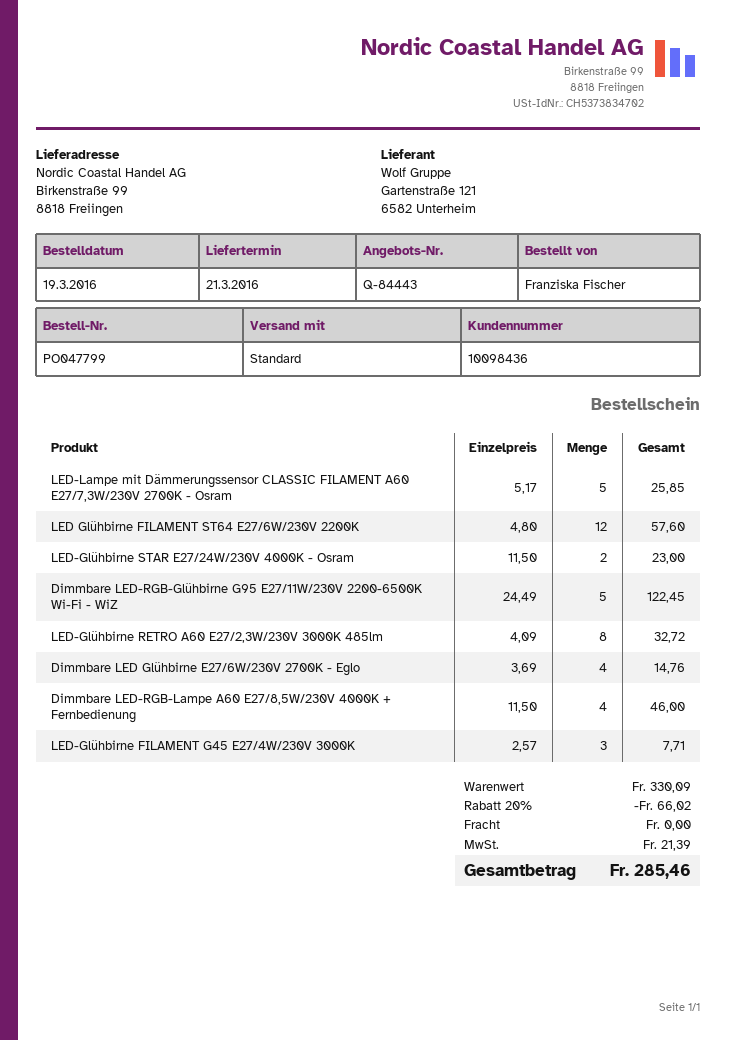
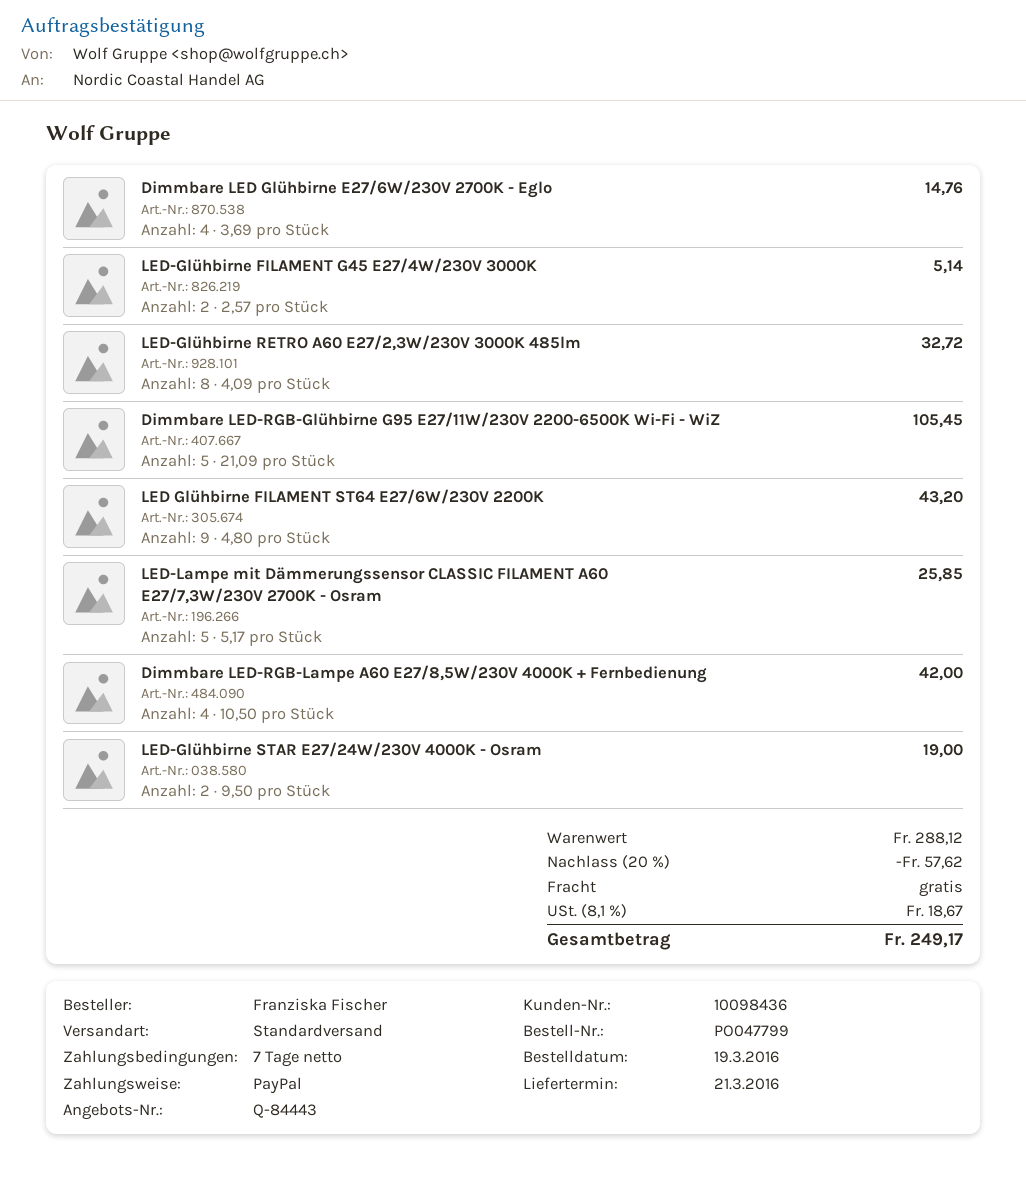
LED Glühbirne FILAMENT ST64 E27/6W/230V 2200K: 12 x 4.80 = 57.60 -> 9 x 4.80 = 43.20
LED-Glühbirne STAR E27/24W/230V 4000K - Osram: 2 x 11.50 = 23.00 -> 2 x 9.50 = 19.00
Dimmbare LED-RGB-Glühbirne G95 E27/11W/230V 2200-6500K Wi-Fi - WiZ: 5 x 24.49 = 122.45 -> 5 x 21.09 = 105.45
Dimmbare LED-RGB-Lampe A60 E27/8,5W/230V 4000K + Fernbedienung: 4 x 11.50 = 46.00 -> 4 x 10.50 = 42.00
LED-Glühbirne FILAMENT G45 E27/4W/230V 3000K: 3 x 2.57 = 7.71 -> 2 x 2.57 = 5.14
subtotal: 330.09 -> 288.12
discount: 20% = 66.02 -> 20% = 57.62
tax: 21.39 -> 18.67
total: 285.46 -> 249.17

